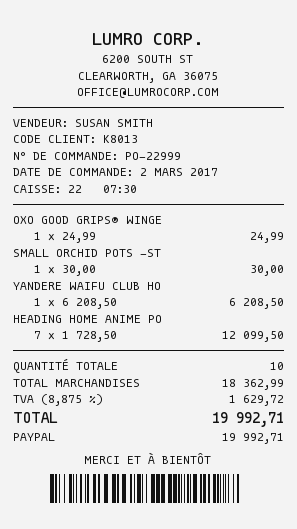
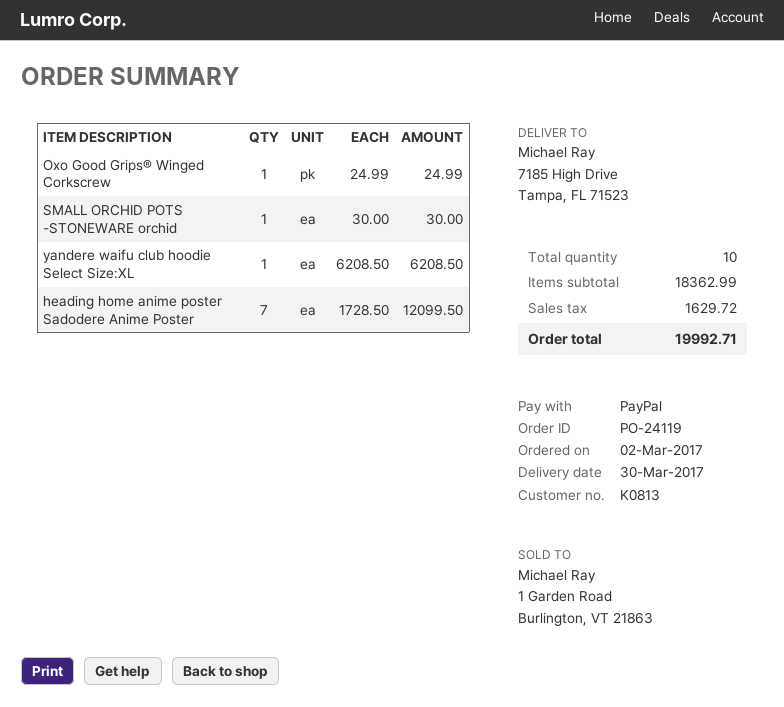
order number: PO-22999 -> PO-24119
customer number: K8013 -> K0813

